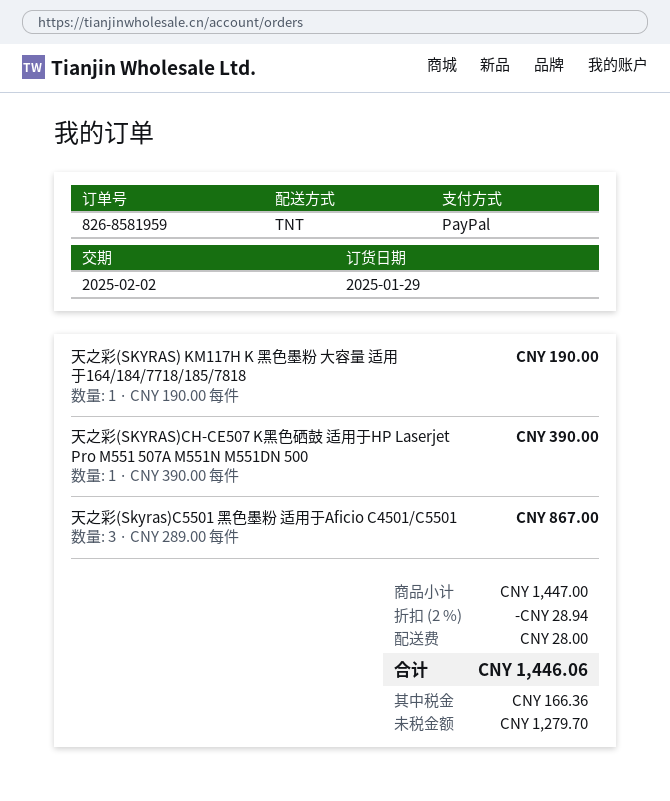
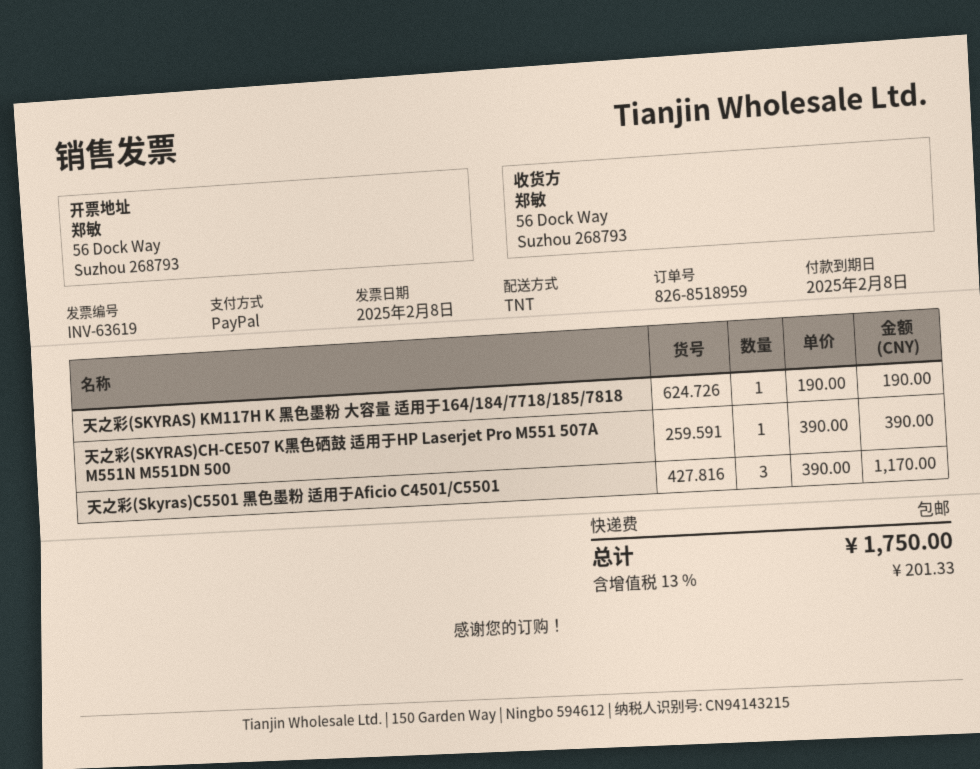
order number: 826-8581959 -> 826-8518959
天之彩(Skyras)C5501 黑色墨粉 适用于Aficio C4501/C5501: 3 x 289.00 = 867.00 -> 3 x 390.00 = 1170.00
discount: 2% = 28.94 -> none
shipping: 28.00 -> 0.00
tax: 166.36 -> 201.33
total: 1446.06 -> 1750.00

